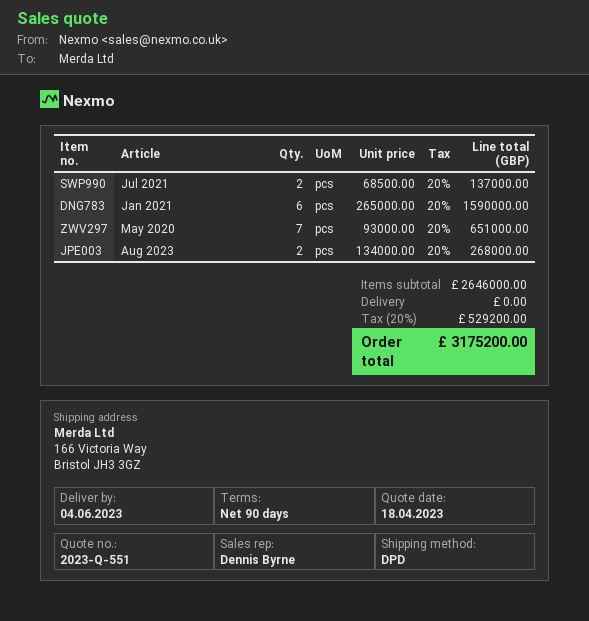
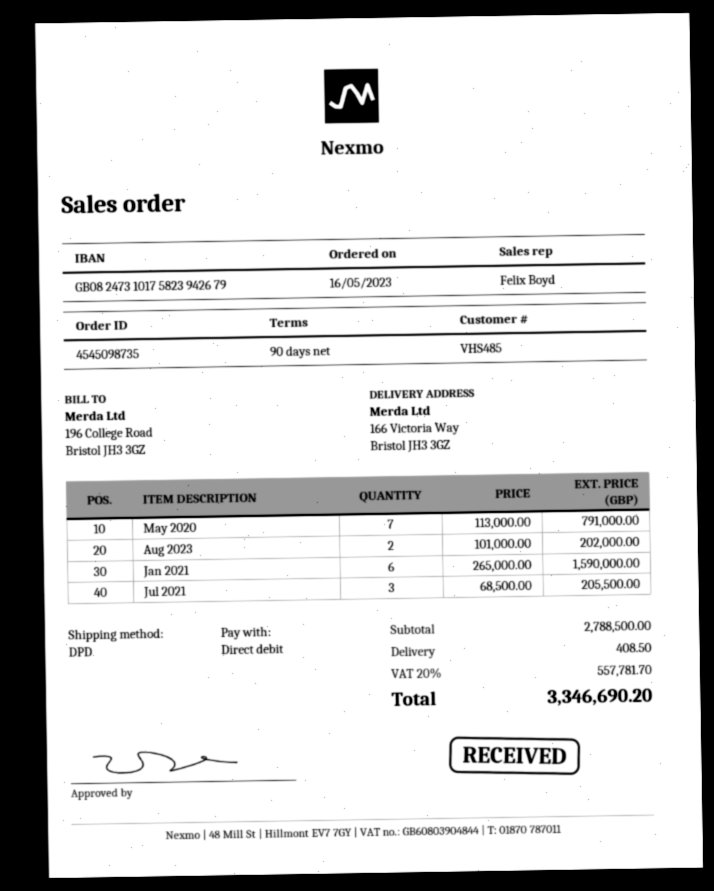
sales rep: Dennis Byrne -> Felix Boyd
Jul 2021: 2 x 68500.00 = 137000.00 -> 3 x 68500.00 = 205500.00
May 2020: 7 x 93000.00 = 651000.00 -> 7 x 113000.00 = 791000.00
Aug 2023: 2 x 134000.00 = 268000.00 -> 2 x 101000.00 = 202000.00
subtotal: 2646000.00 -> 2788500.00
shipping: 0.00 -> 408.50
tax: 20% = 529200.00 -> 20% = 557781.70
total: 3175200.00 -> 3346690.20

